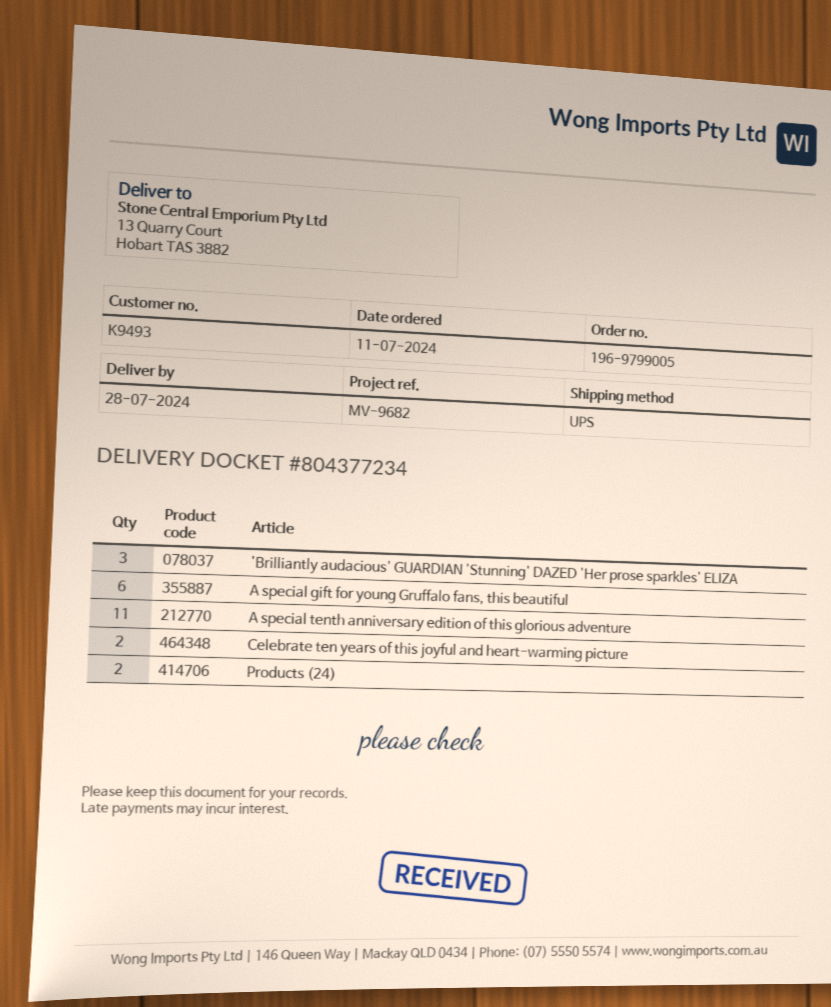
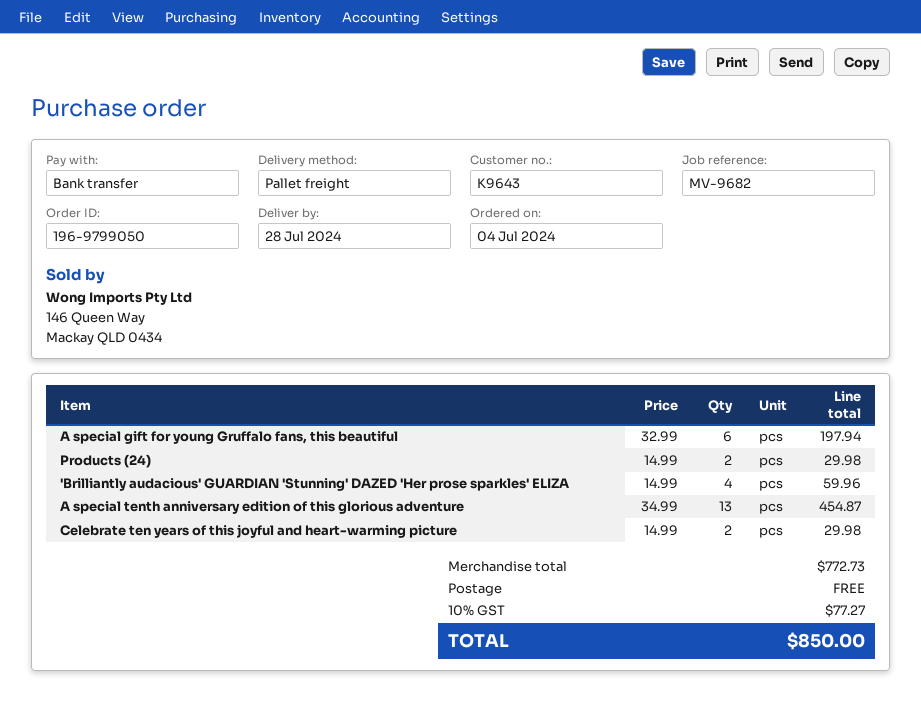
order number: 196-9799005 -> 196-9799050
order date: 2024-07-11 -> 2024-07-04
customer number: K9493 -> K9643
shipping method: UPS -> pallet freight
'Brilliantly audacious' GUARDIAN 'Stunning' DAZED 'Her prose sparkles' ELIZA: 3 -> 4
A special tenth anniversary edition of this glorious adventure: 11 -> 13

